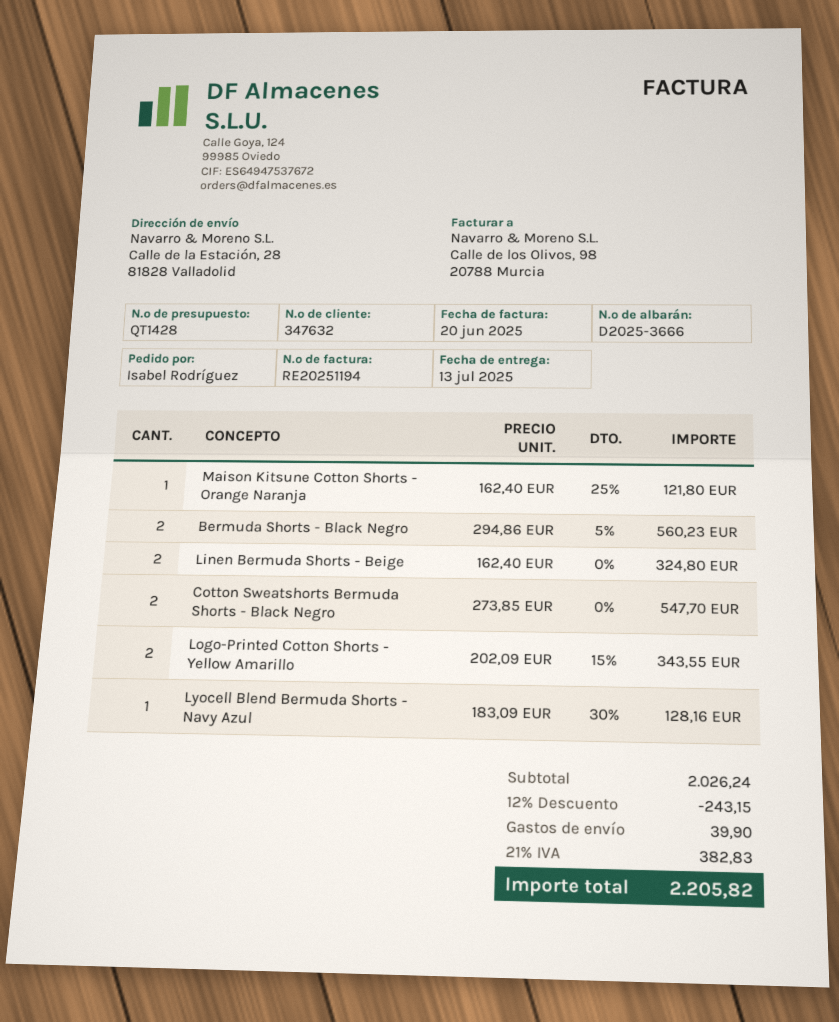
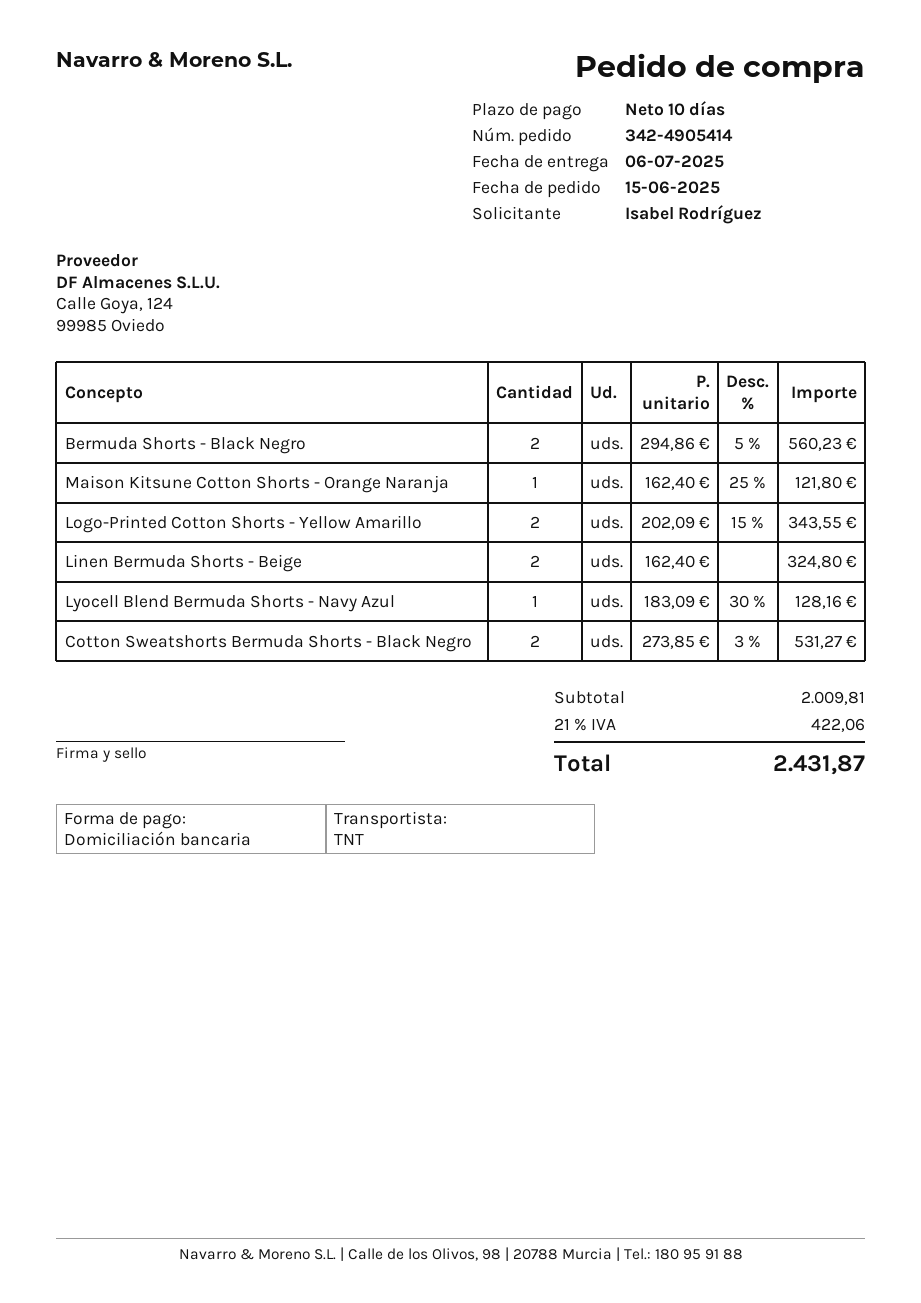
delivery date: 2025-07-13 -> 2025-07-06
Cotton Sweatshorts Bermuda Shorts - Black Negro: 2 x 273.85 = 547.70 -> 2 x 273.85 - 3% = 531.27
subtotal: 2026.24 -> 2009.81
discount: 12% = 243.15 -> none
shipping: 39.90 -> none
tax: 21% = 382.83 -> 21% = 422.06
total: 2205.82 -> 2431.87

